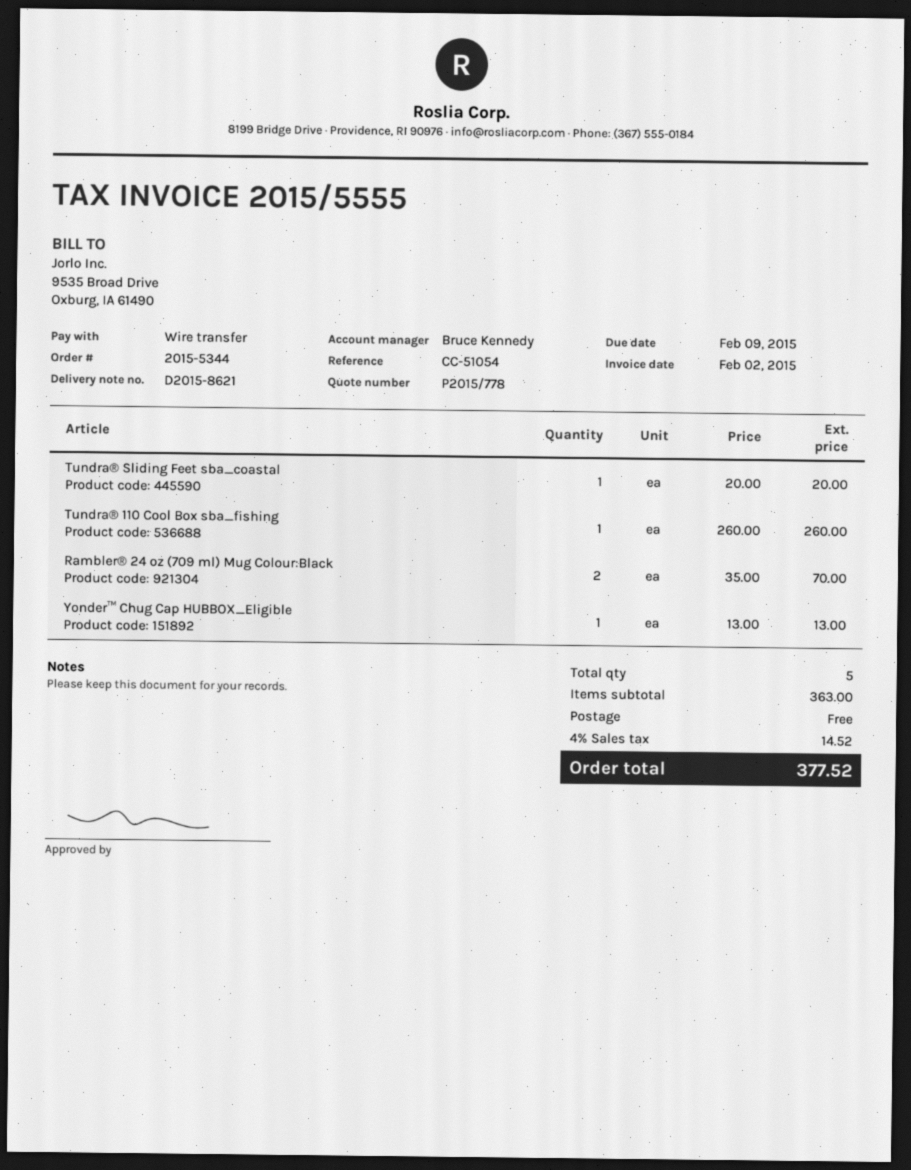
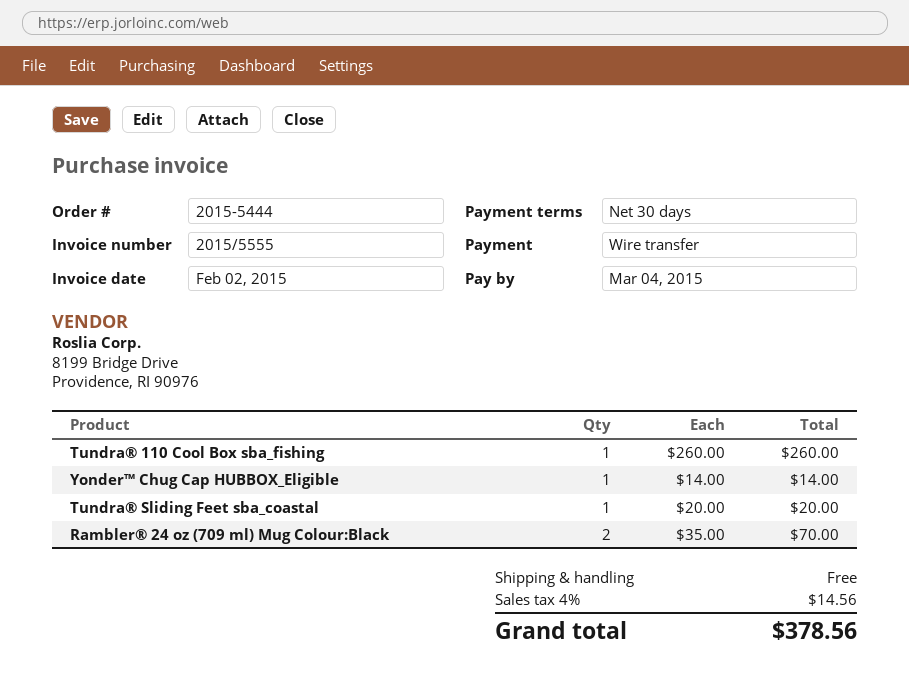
order number: 2015-5344 -> 2015-5444
due date: 2015-02-09 -> 2015-03-04
Yonder™ Chug Cap HUBBOX_Eligible: 1 x 13.00 = 13.00 -> 1 x 14.00 = 14.00
tax: 4% = 14.52 -> 4% = 14.56
total: 377.52 -> 378.56

